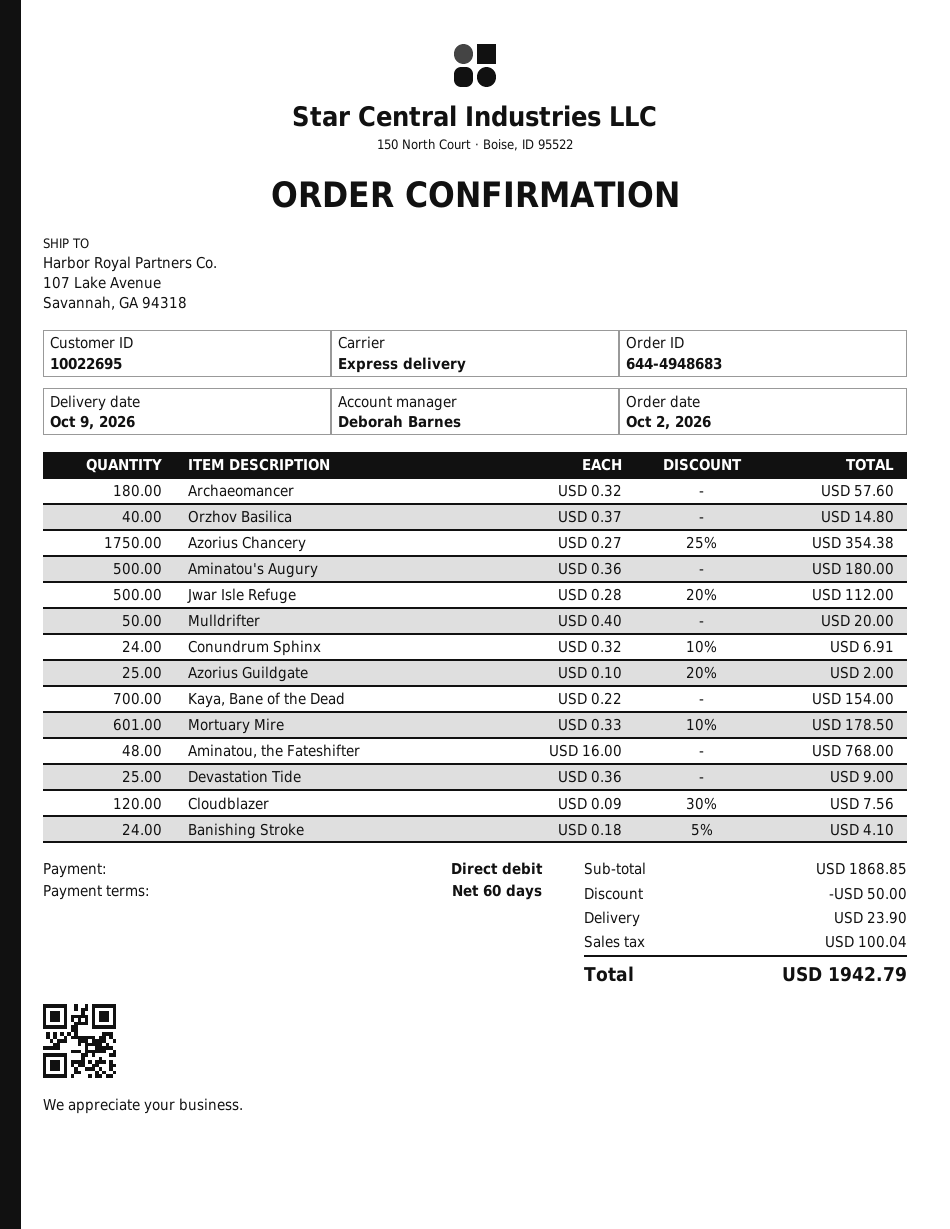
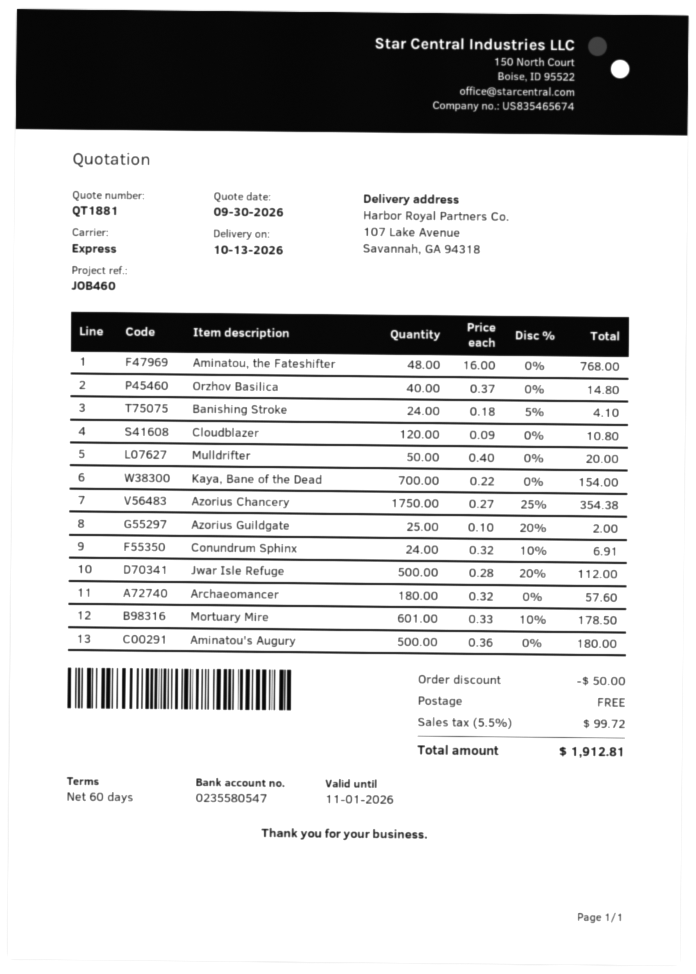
delivery date: 2026-10-09 -> 2026-10-13
Devastation Tide: 25 x 0.36 = 9.00 -> none
Cloudblazer: 120 x 0.09 - 30% = 7.56 -> 120 x 0.09 = 10.80
shipping: 23.90 -> 0.00
tax: 100.04 -> 99.72
total: 1942.79 -> 1912.81

